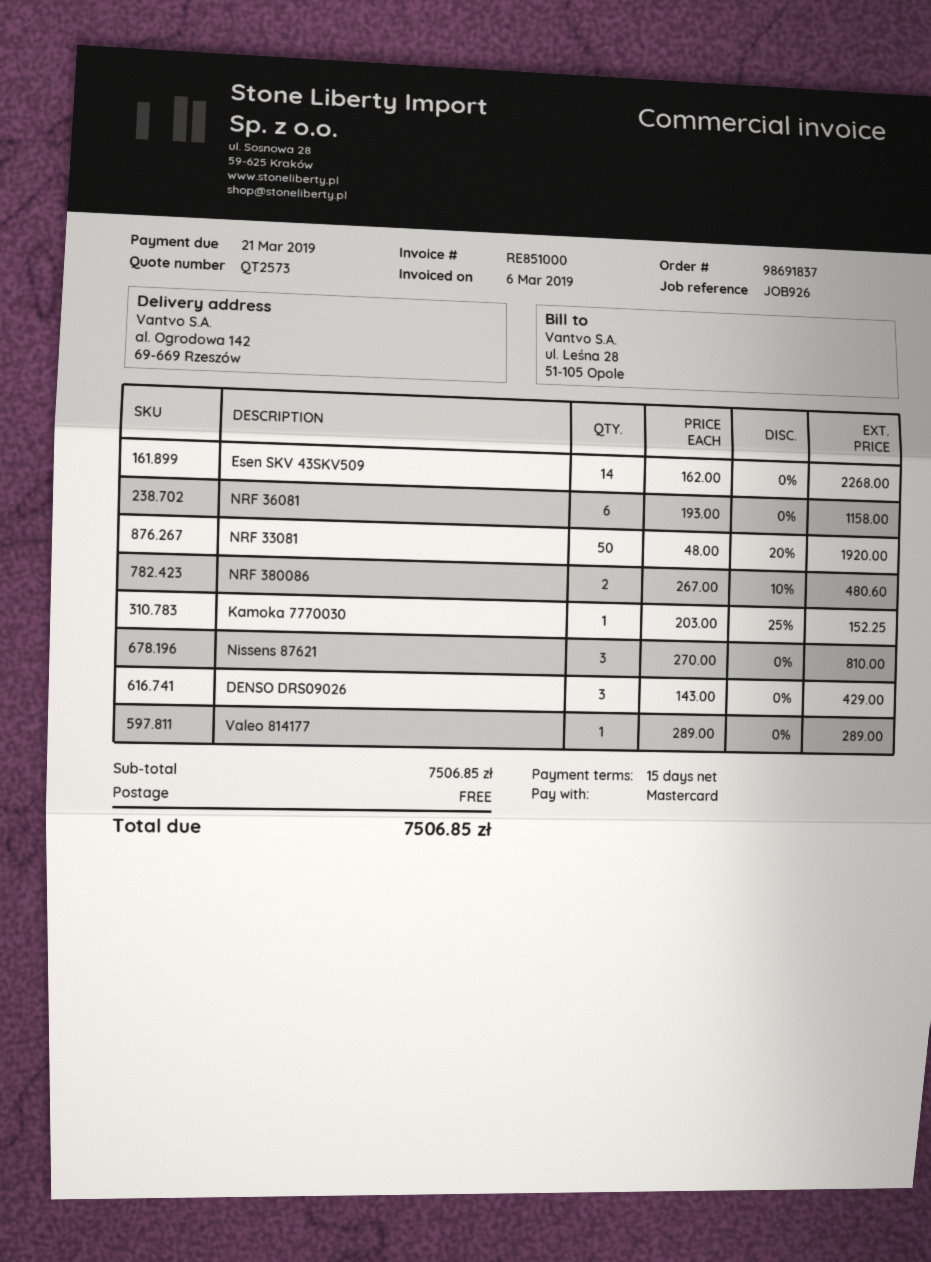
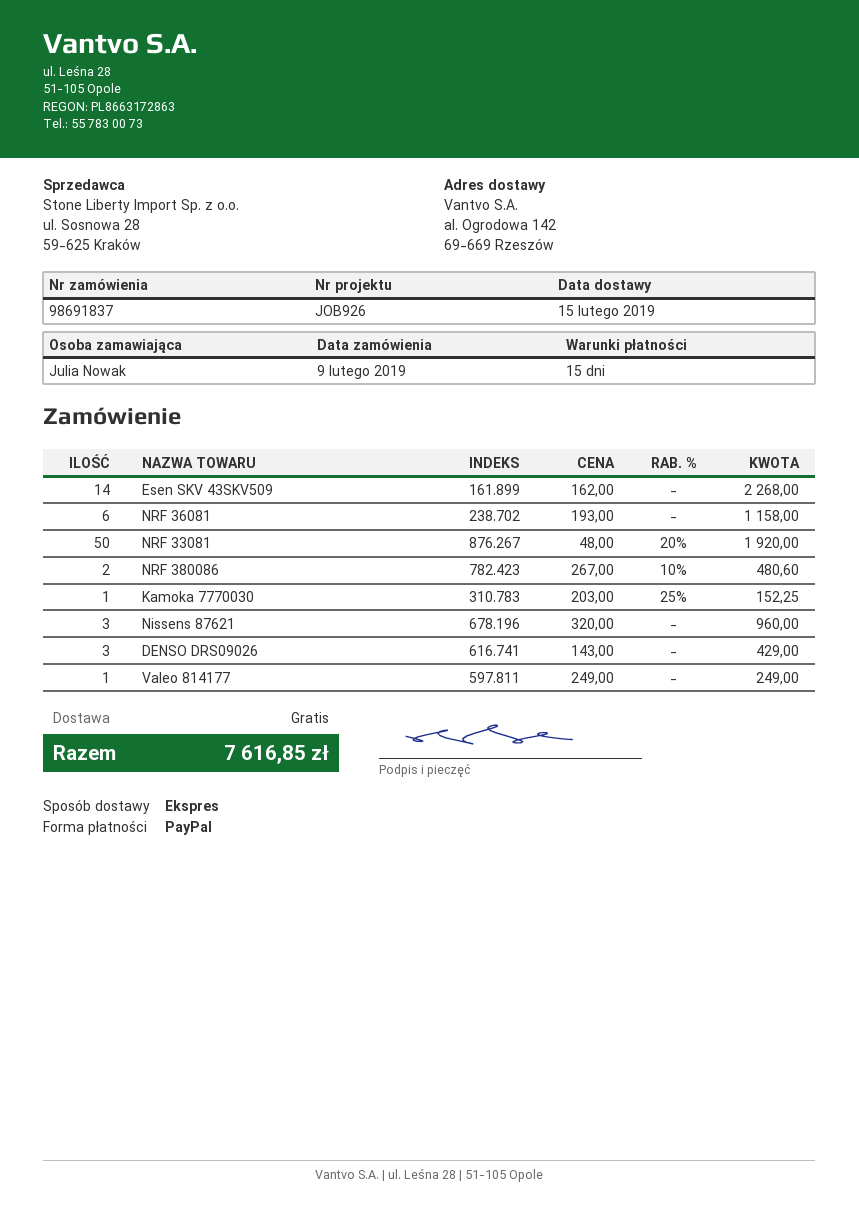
payment method: Mastercard -> PayPal
Nissens 87621: 3 x 270.00 = 810.00 -> 3 x 320.00 = 960.00
Valeo 814177: 1 x 289.00 = 289.00 -> 1 x 249.00 = 249.00
total: 7506.85 -> 7616.85

